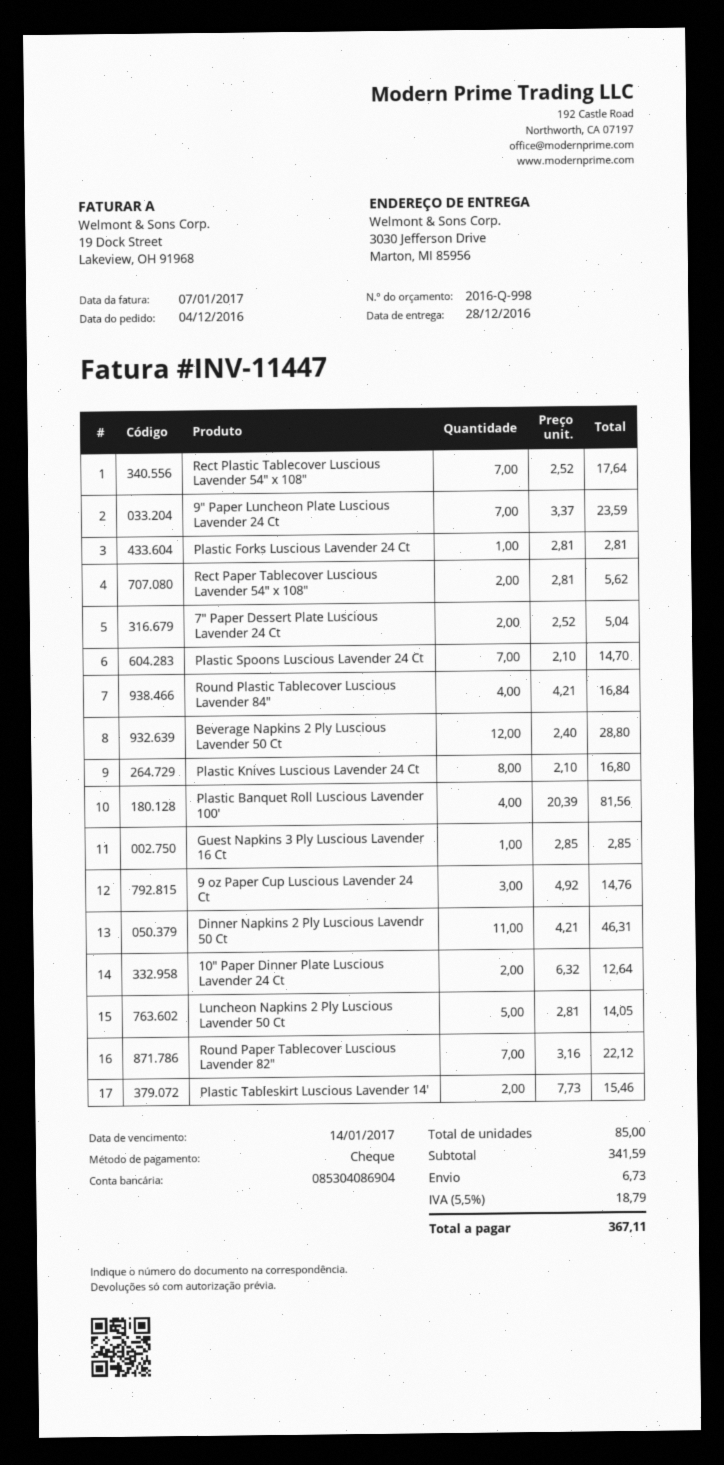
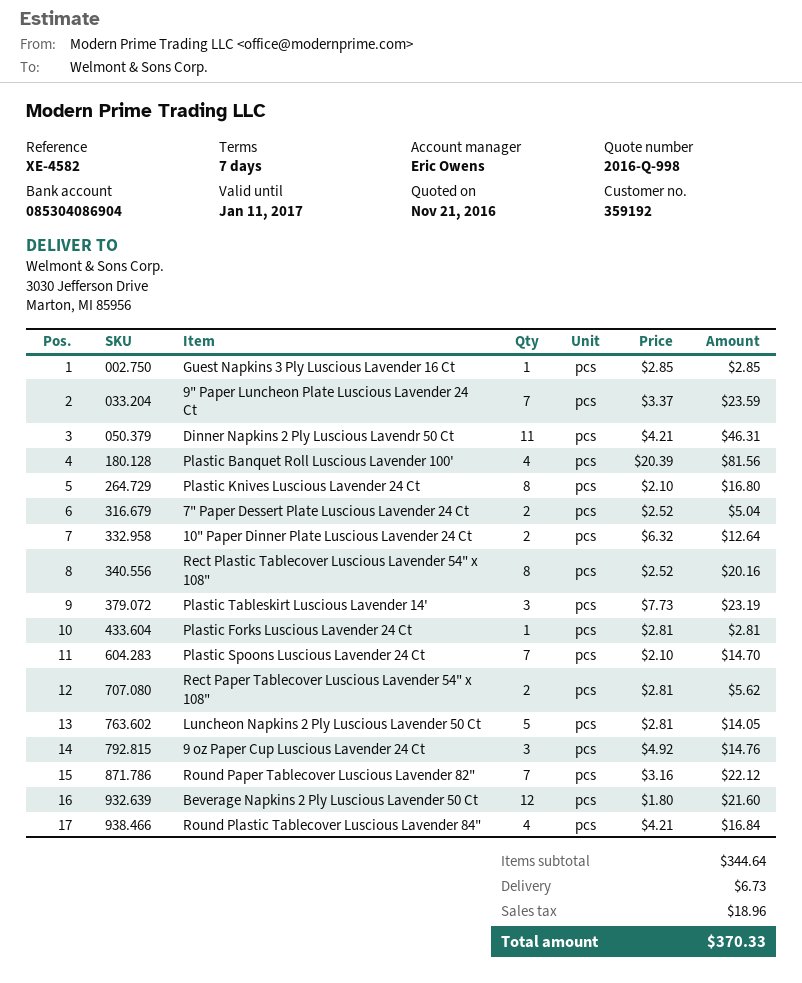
Rect Plastic Tablecover Luscious Lavender 54" x 108": 7 x 2.52 = 17.64 -> 8 x 2.52 = 20.16
Beverage Napkins 2 Ply Luscious Lavender 50 Ct: 12 x 2.40 = 28.80 -> 12 x 1.80 = 21.60
Plastic Tableskirt Luscious Lavender 14': 2 x 7.73 = 15.46 -> 3 x 7.73 = 23.19
subtotal: 341.59 -> 344.64
tax: 18.79 -> 18.96
total: 367.11 -> 370.33

